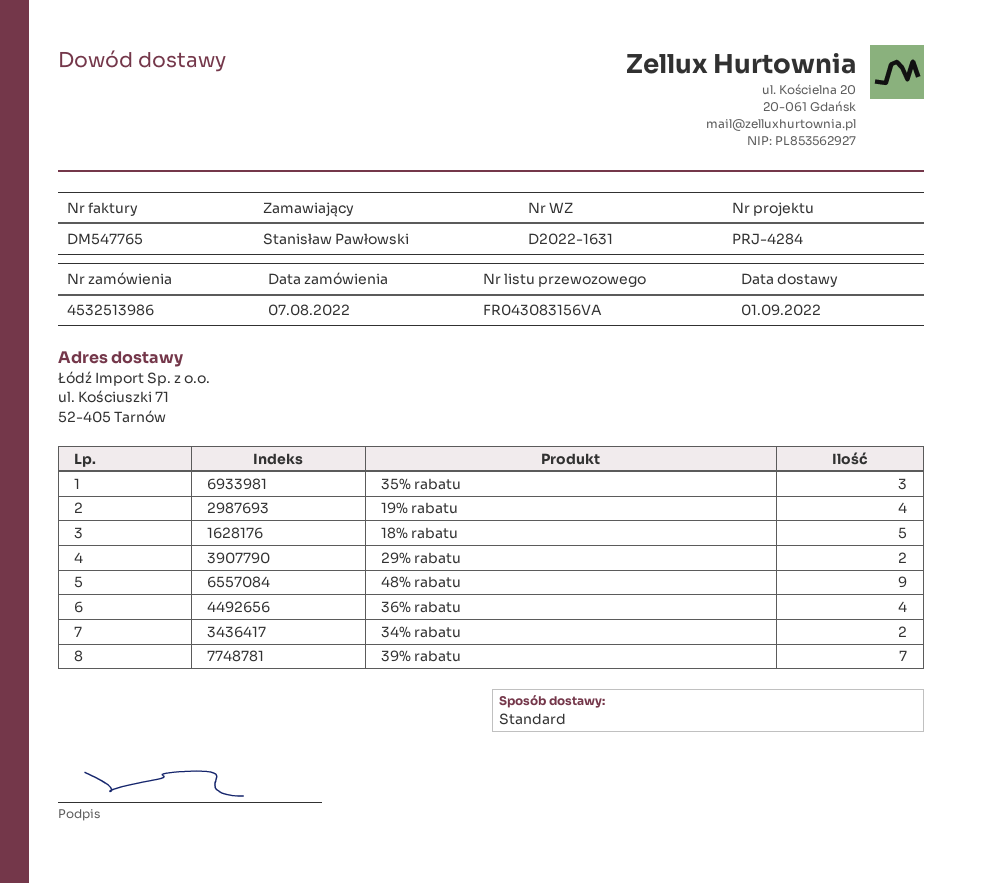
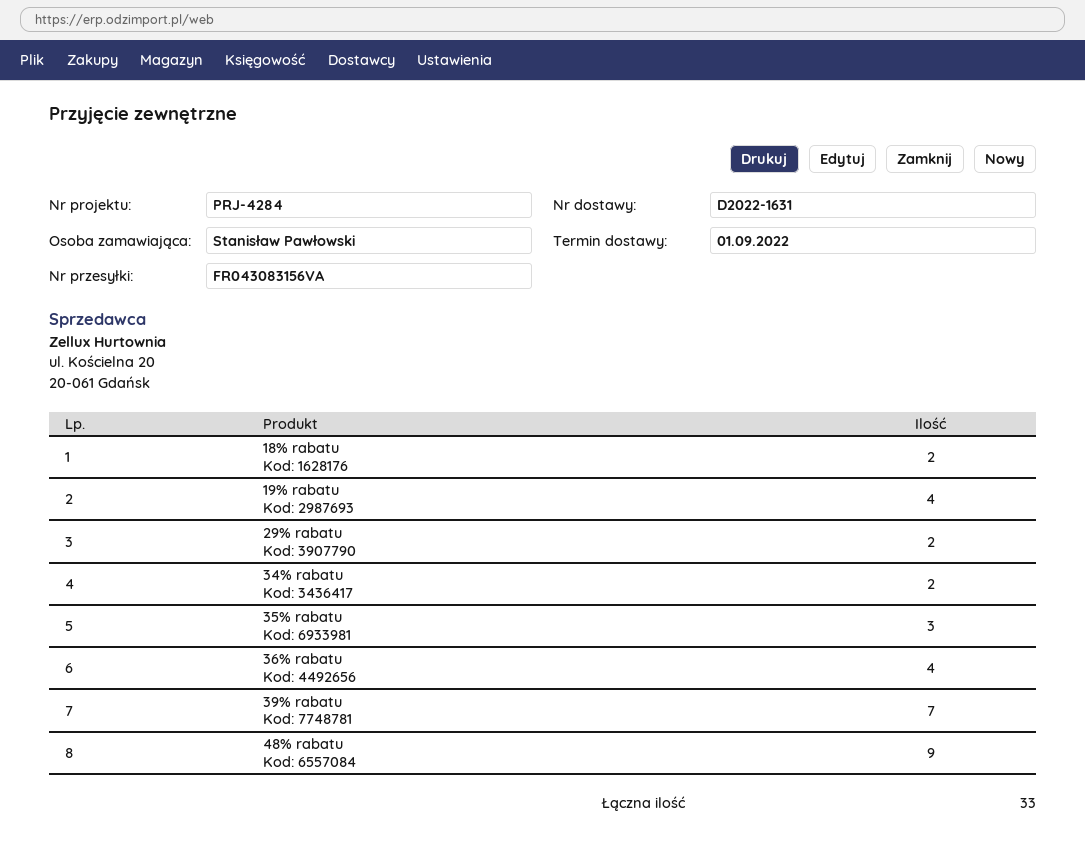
18% rabatu: 5 -> 2

